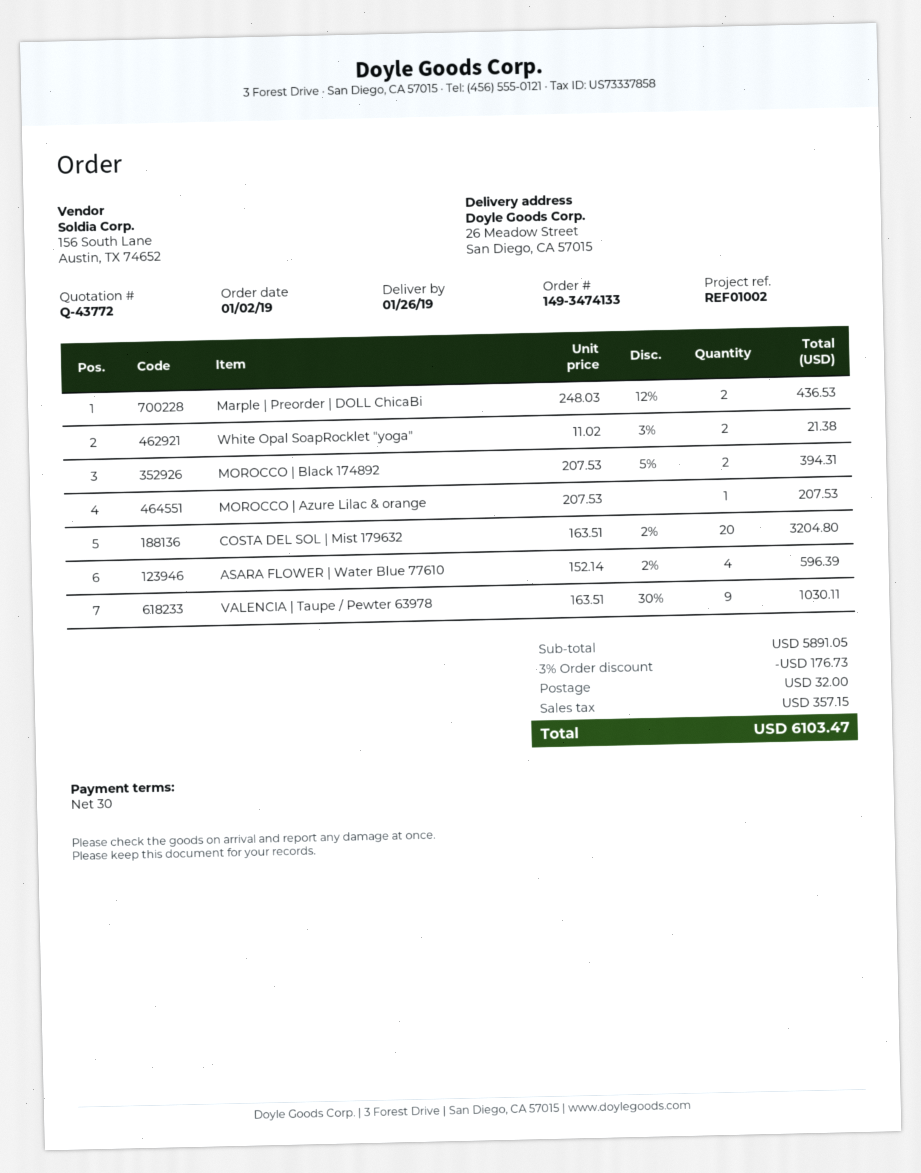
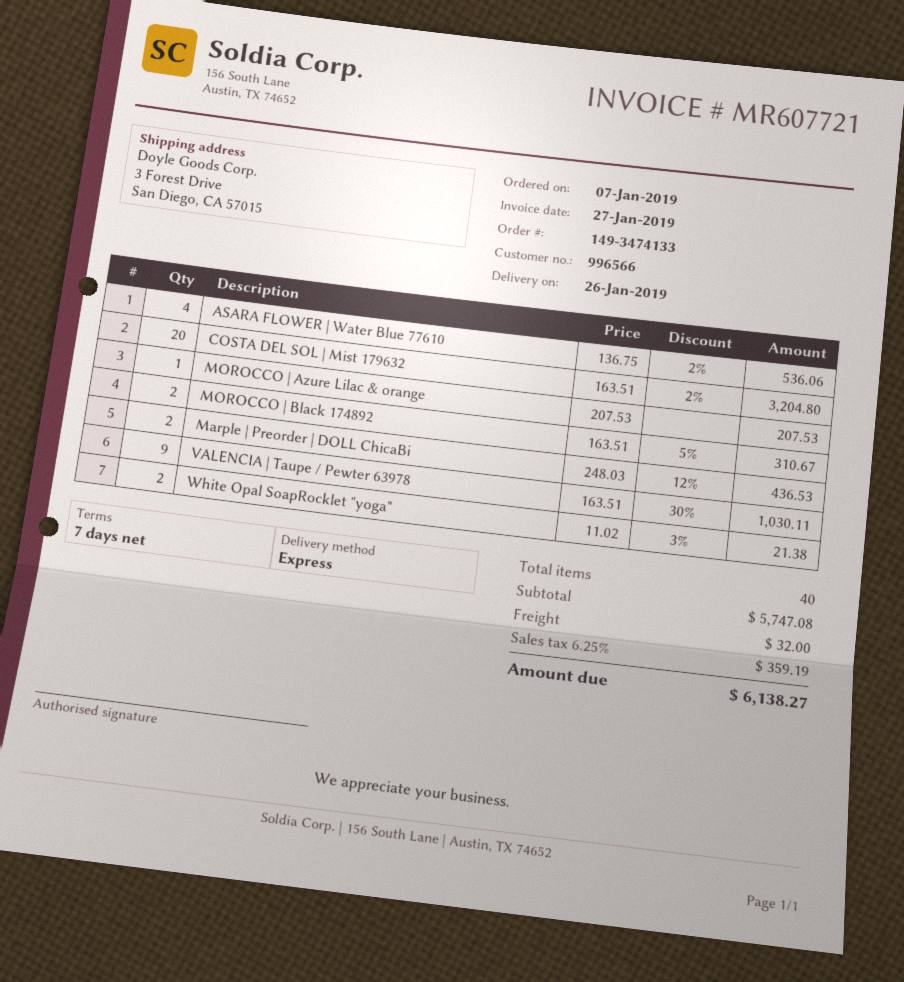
order date: 2019-01-02 -> 2019-01-07
payment terms: 30 days -> 7 days
ship to: 26 Meadow Street, San Diego, CA 57015 -> 3 Forest Drive, San Diego, CA 57015
MOROCCO | Black 174892: 2 x 207.53 - 5% = 394.31 -> 2 x 163.51 - 5% = 310.67
ASARA FLOWER | Water Blue 77610: 4 x 152.14 - 2% = 596.39 -> 4 x 136.75 - 2% = 536.06
subtotal: 5891.05 -> 5747.08
discount: 3% = 176.73 -> none
tax: 357.15 -> 359.19
total: 6103.47 -> 6138.27

